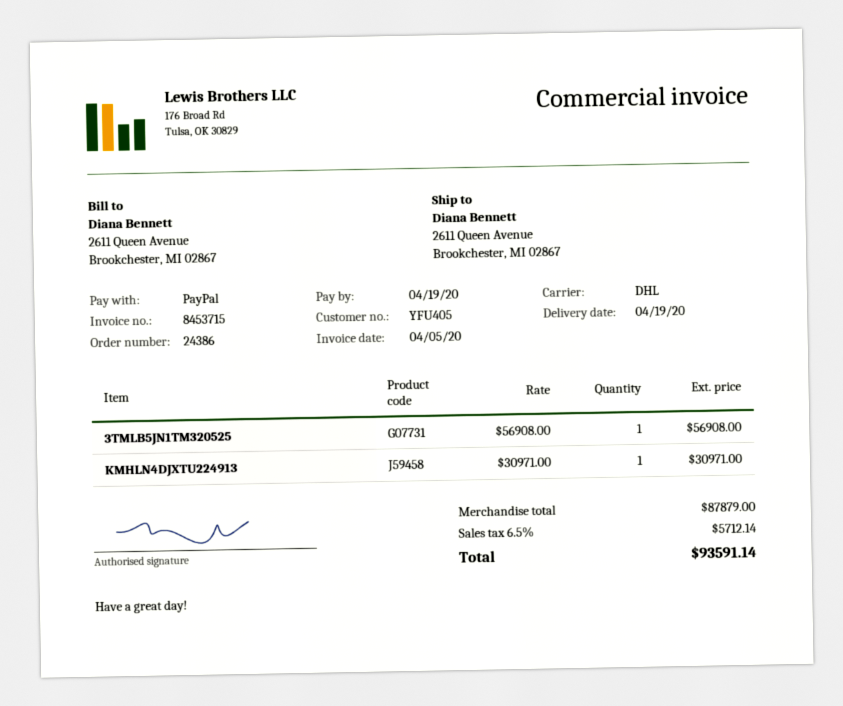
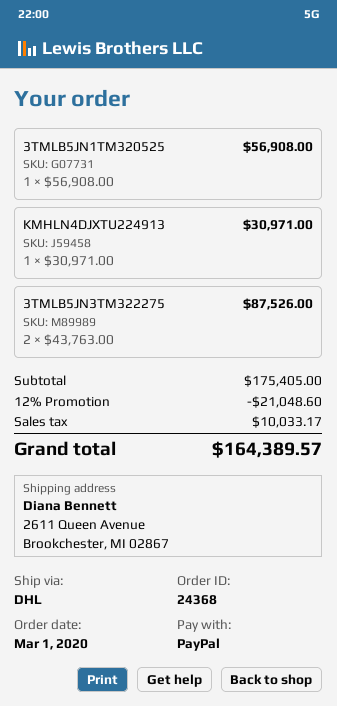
order number: 24386 -> 24368
3TMLB5JN3TM322275: none -> 2 x 43763.00 = 87526.00
subtotal: 87879.00 -> 175405.00
discount: none -> 12% = 21048.60
tax: 5712.14 -> 10033.17
total: 93591.14 -> 164389.57

